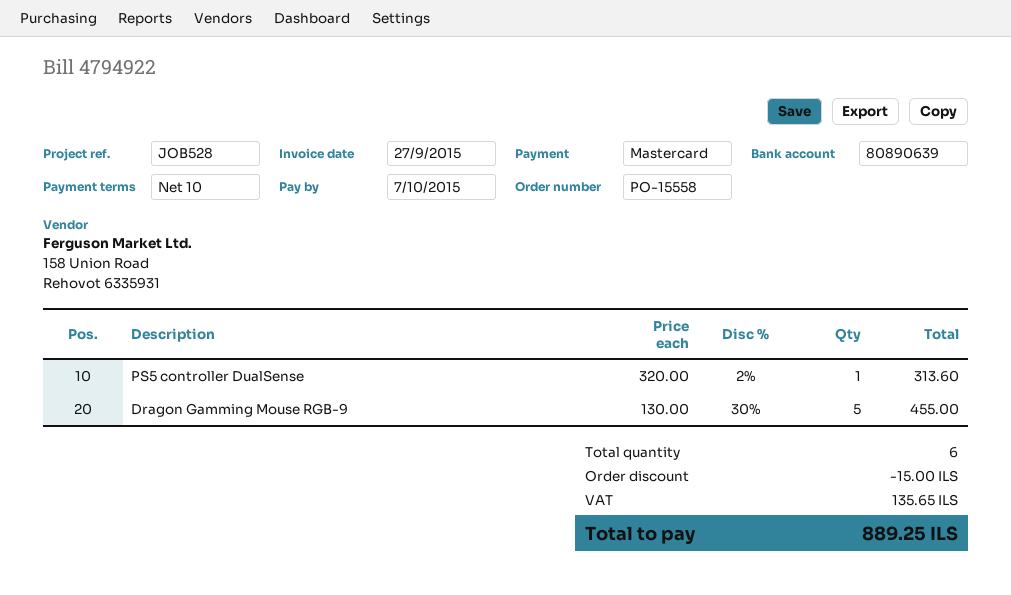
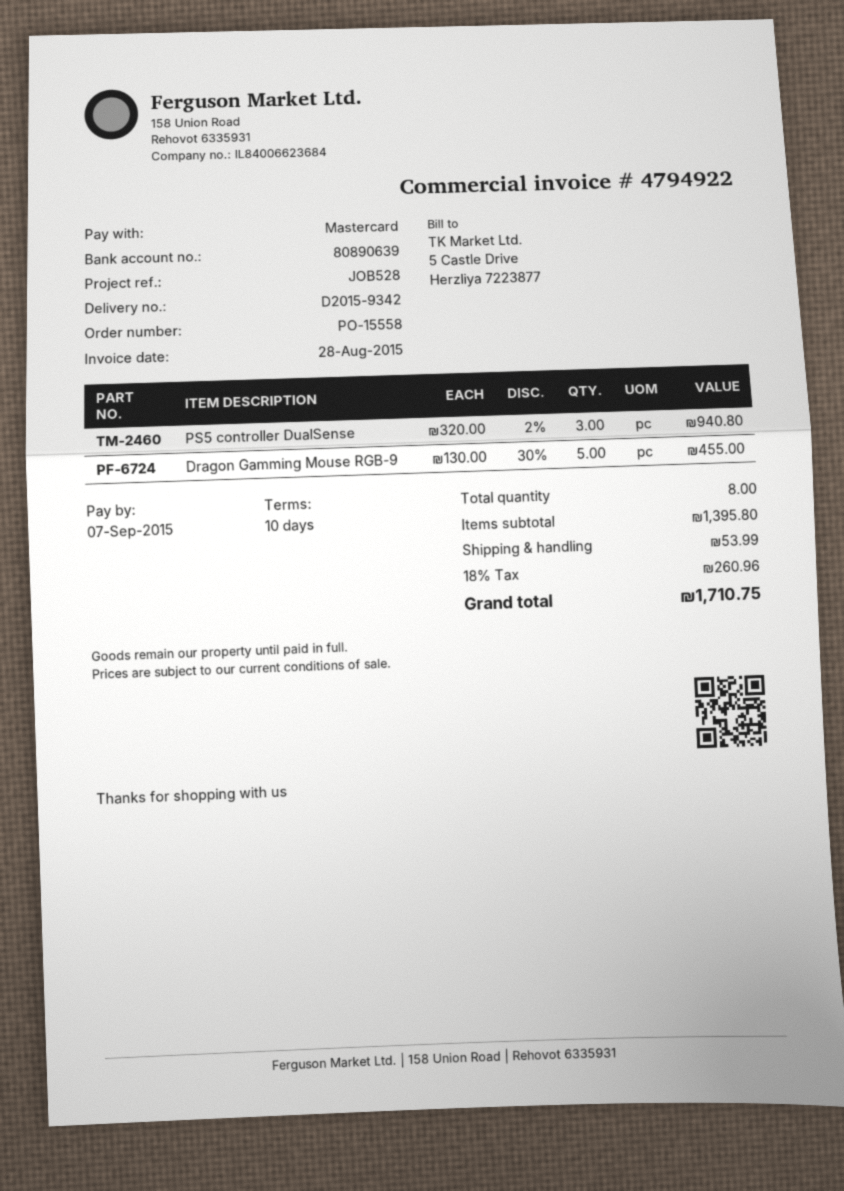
invoice date: 2015-09-27 -> 2015-08-28
due date: 2015-10-07 -> 2015-09-07
PS5 controller DualSense: 1 x 320.00 - 2% = 313.60 -> 3 x 320.00 - 2% = 940.80
total quantity: 6 -> 8
discount: 15.00 -> none
shipping: none -> 53.99
tax: 135.65 -> 260.96
total: 889.25 -> 1710.75

